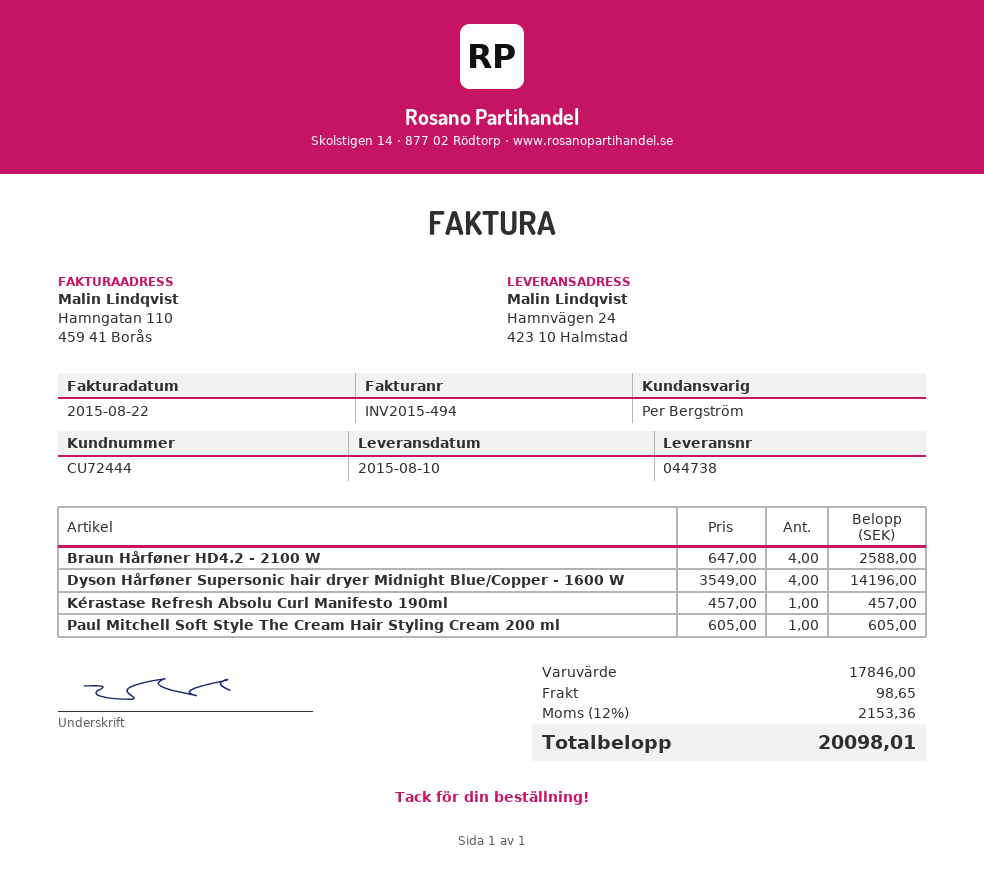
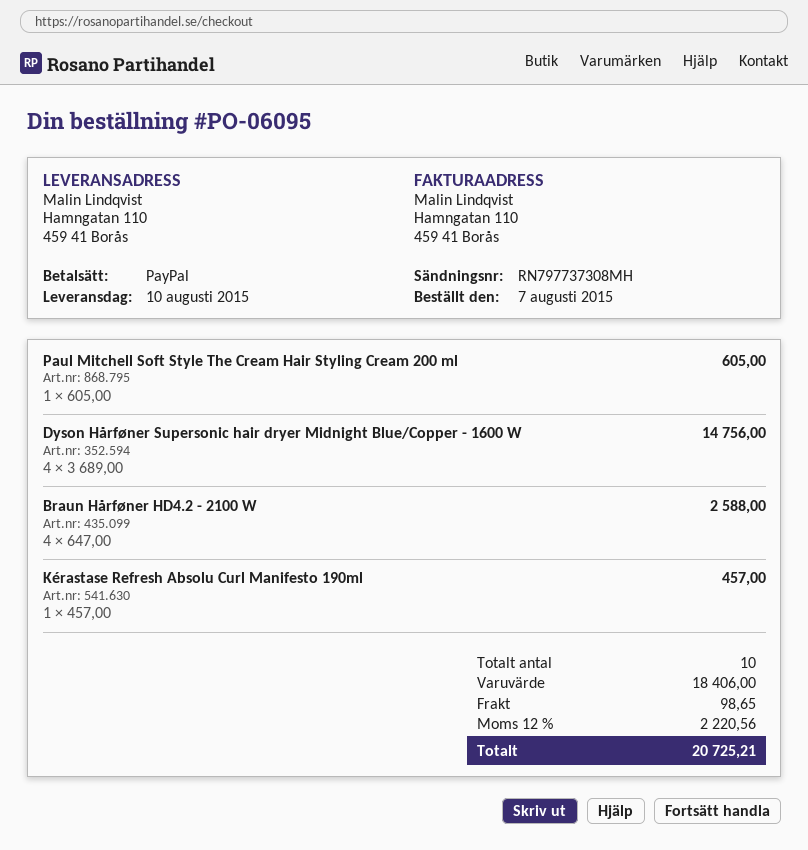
ship to: Hamnvägen 24, 423 10 Halmstad -> Hamngatan 110, 459 41 Borås
Dyson Hårføner Supersonic hair dryer Midnight Blue/Copper - 1600 W: 4 x 3549.00 = 14196.00 -> 4 x 3689.00 = 14756.00
subtotal: 17846.00 -> 18406.00
tax: 12% = 2153.36 -> 12% = 2220.56
total: 20098.01 -> 20725.21

